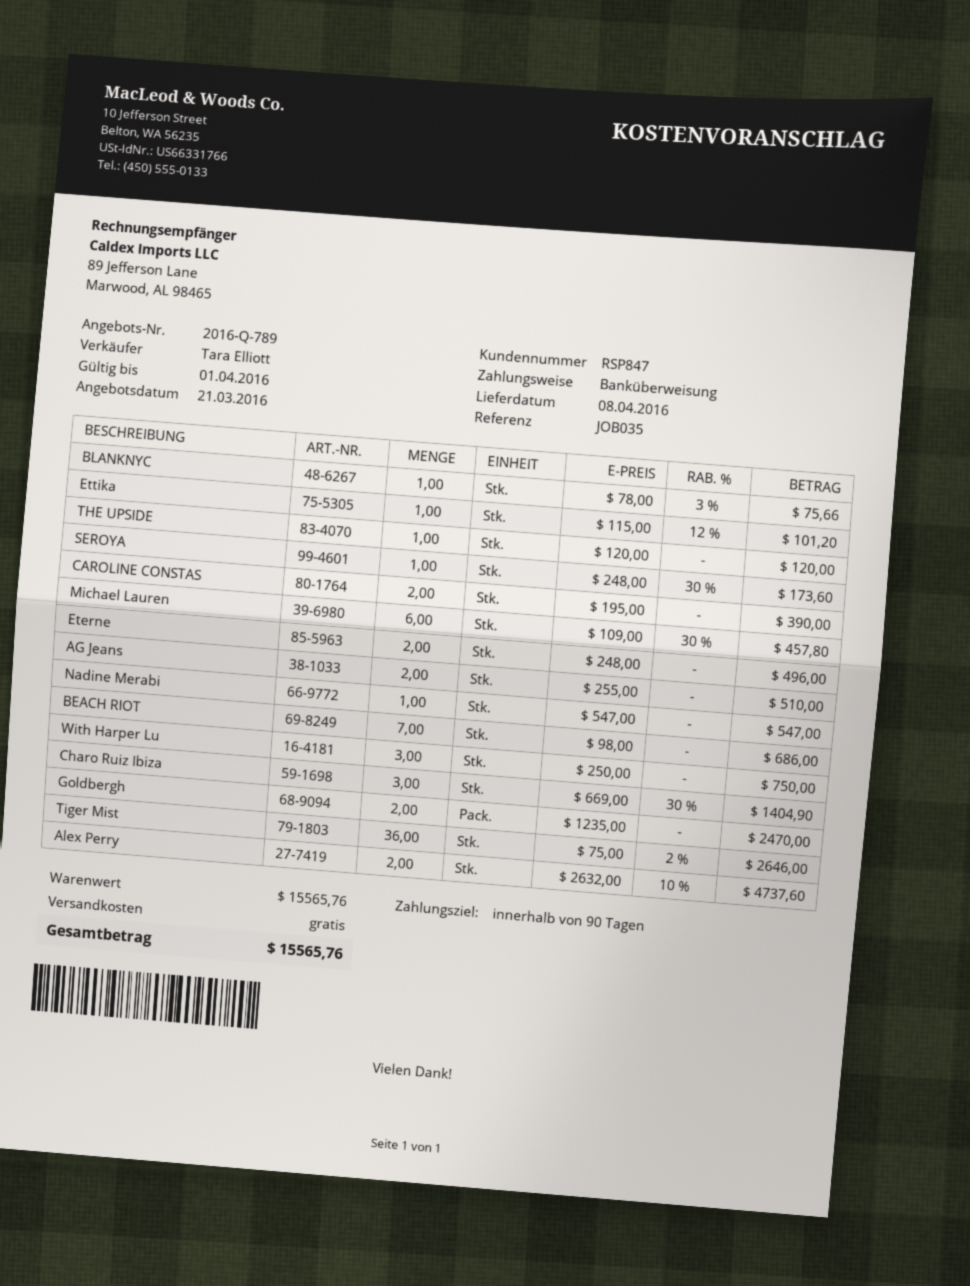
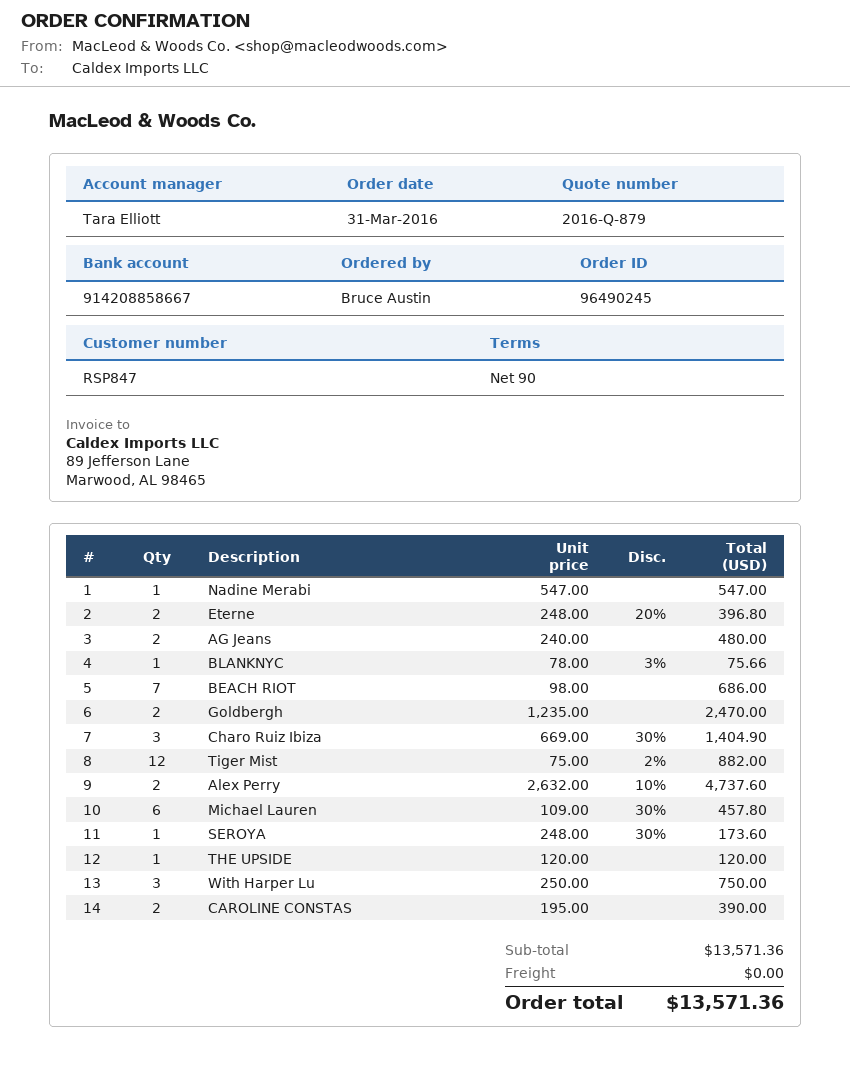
quote number: 2016-Q-789 -> 2016-Q-879
Ettika: 1 x 115.00 - 12% = 101.20 -> none
Eterne: 2 x 248.00 = 496.00 -> 2 x 248.00 - 20% = 396.80
AG Jeans: 2 x 255.00 = 510.00 -> 2 x 240.00 = 480.00
Tiger Mist: 36 x 75.00 - 2% = 2646.00 -> 12 x 75.00 - 2% = 882.00
subtotal: 15565.76 -> 13571.36
total: 15565.76 -> 13571.36

